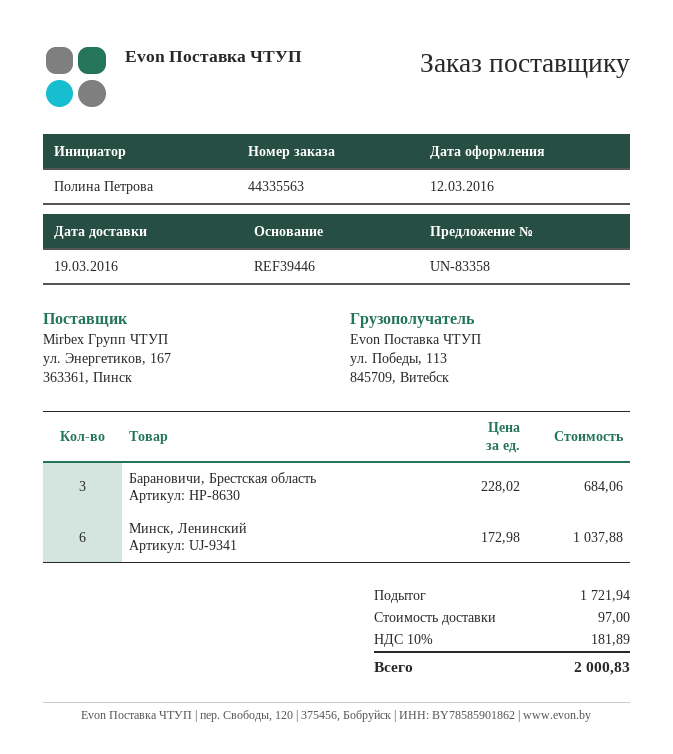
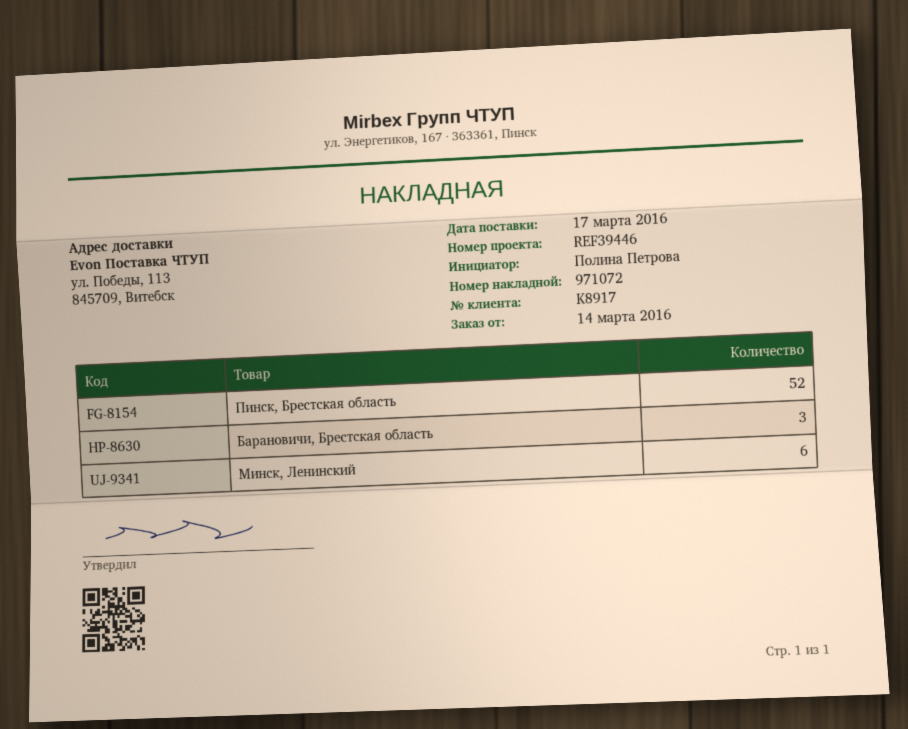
order date: 2016-03-12 -> 2016-03-14
delivery date: 2016-03-19 -> 2016-03-17
Пинск, Брестская область: none -> 52

